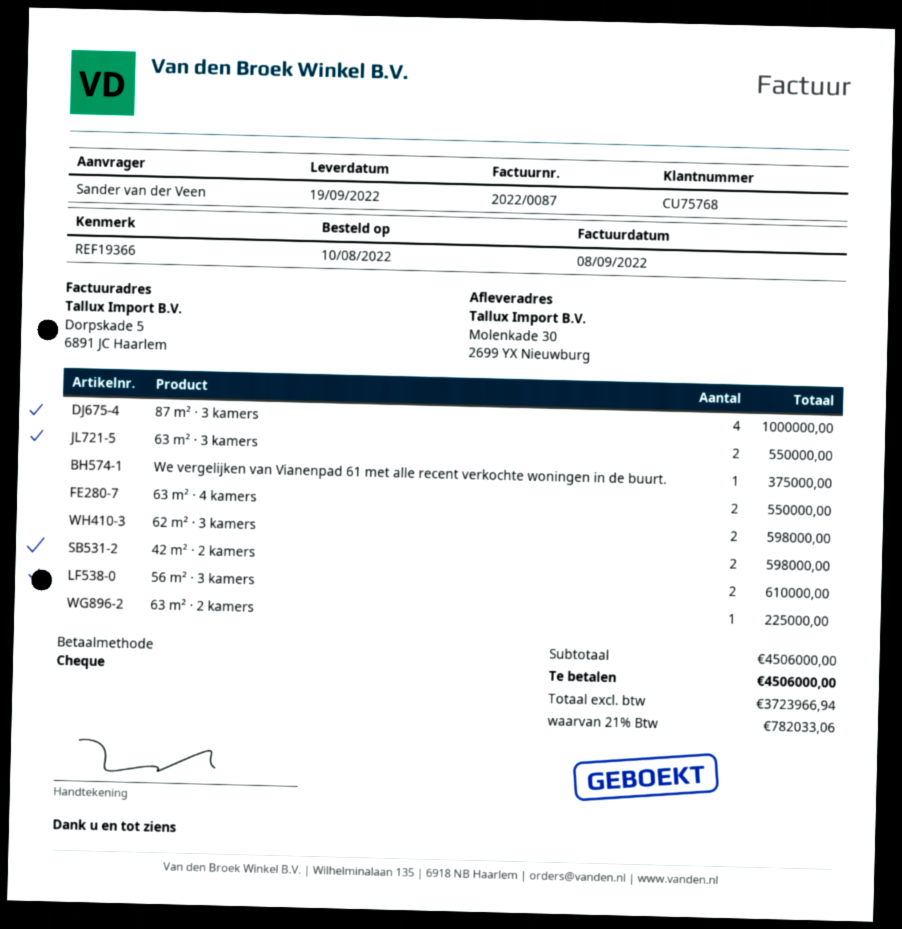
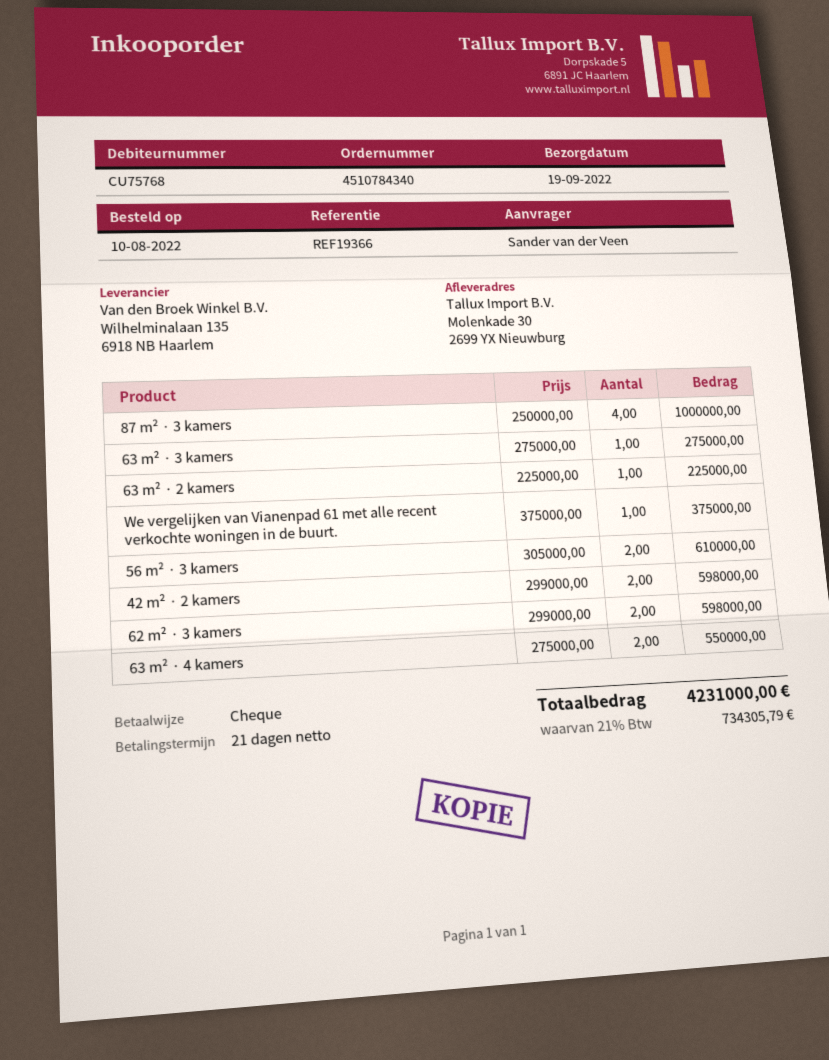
63 m² · 3 kamers: 2 for 550000.00 -> 1 for 275000.00
tax: 21% = 782033.06 -> 21% = 734305.79
total: 4506000.00 -> 4231000.00

